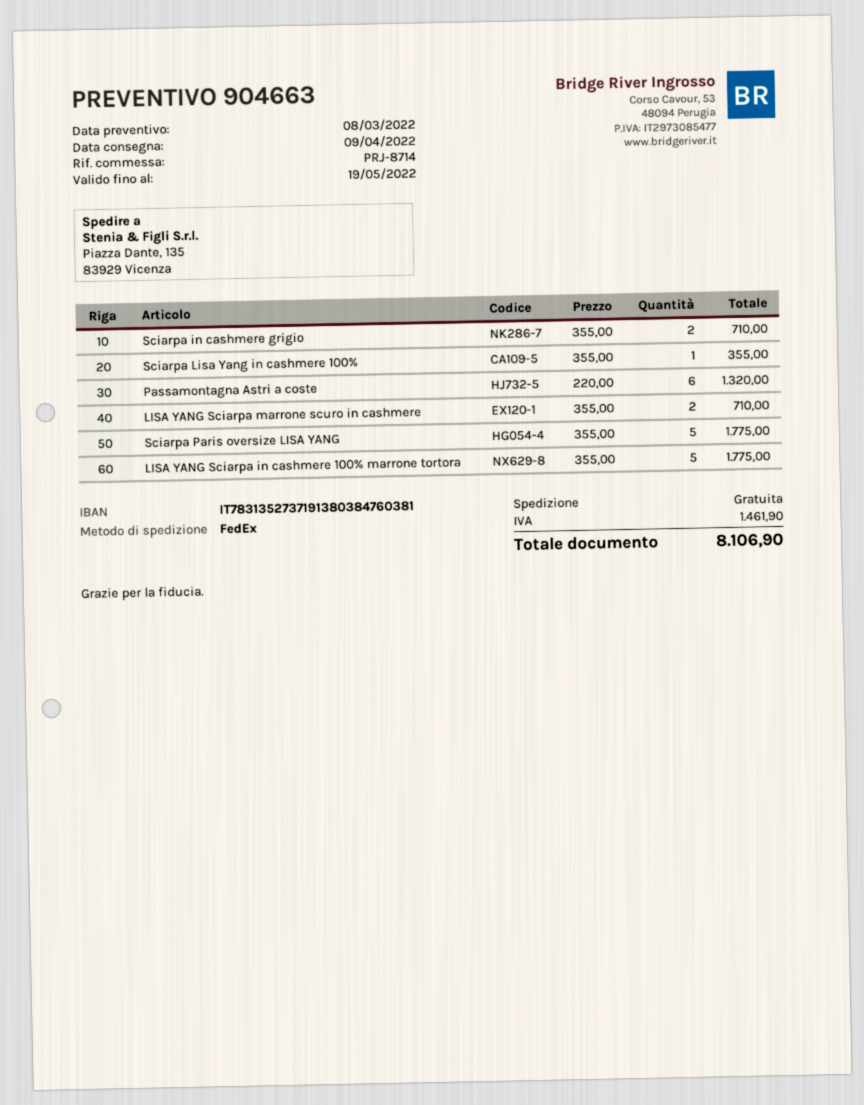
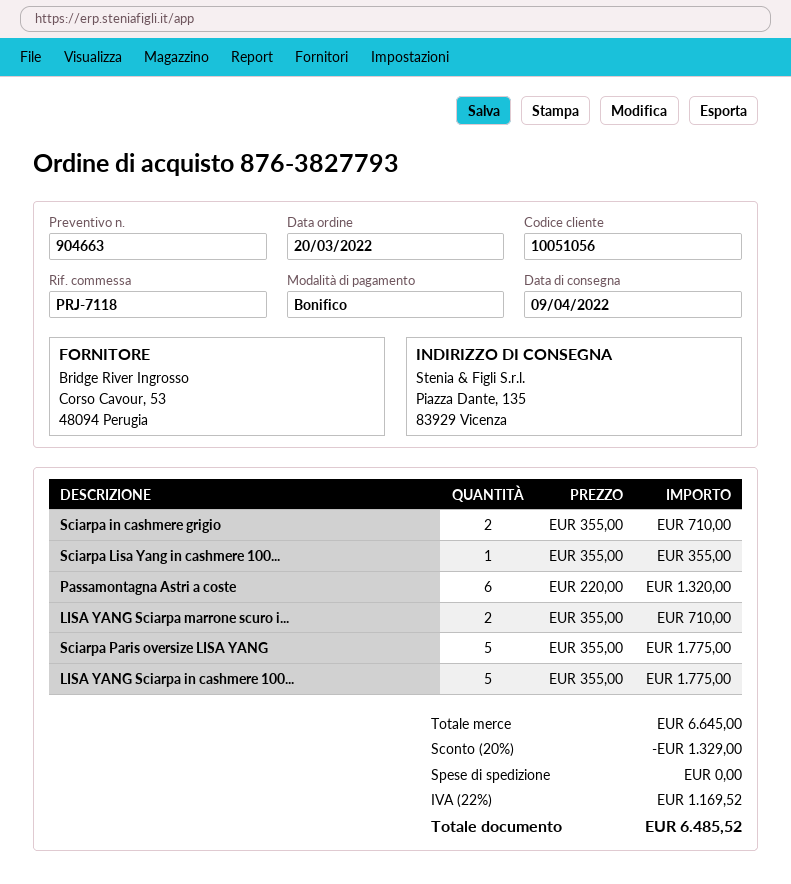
reference: PRJ-8714 -> PRJ-7118
discount: none -> 20% = 1329.00
tax: 1461.90 -> 1169.52
total: 8106.90 -> 6485.52

